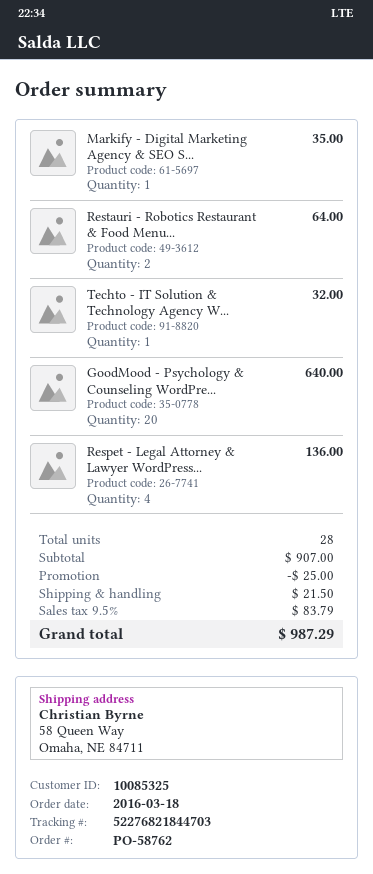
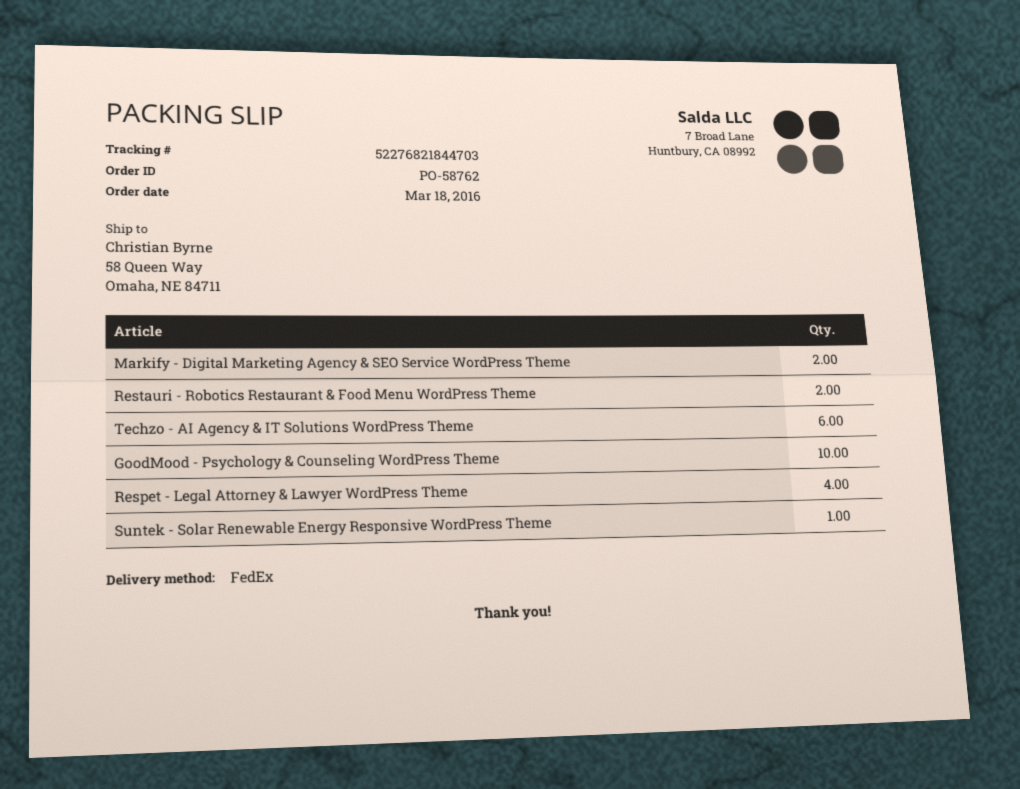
Markify - Digital Marketing Agency & SEO S...: 1 -> 2
Techto - IT Solution & Technology Agency W...: 1 -> none
GoodMood - Psychology & Counseling WordPre...: 20 -> 10
Techzo - AI Agency & IT Solutions WordPress Theme: none -> 6
Suntek - Solar Renewable Energy Responsive WordPress Theme: none -> 1

